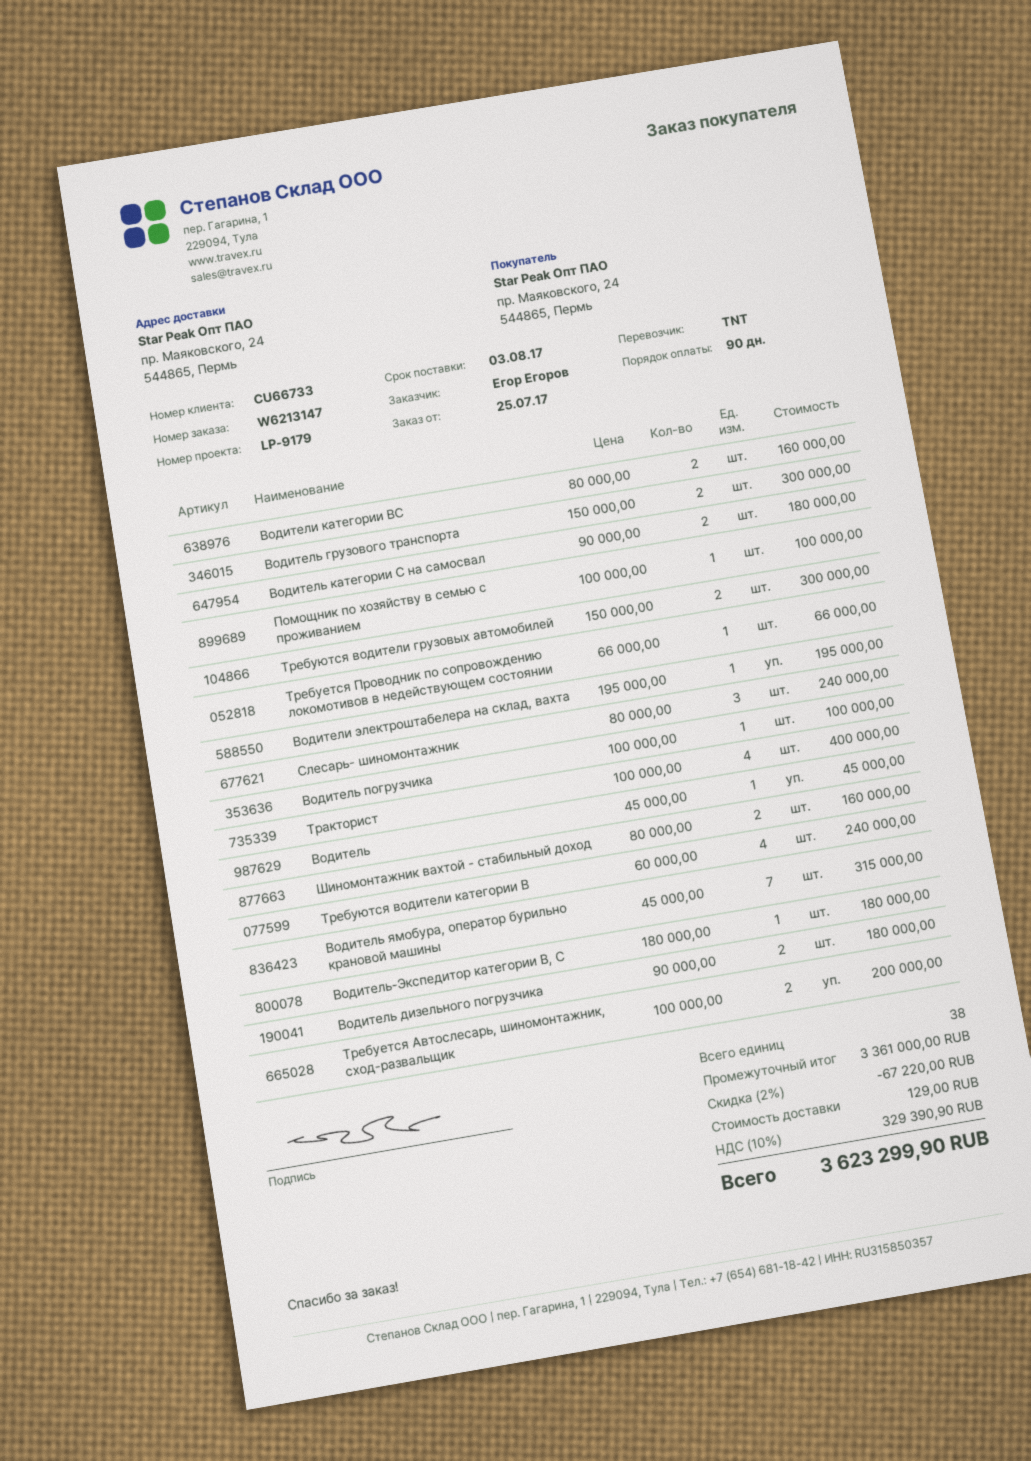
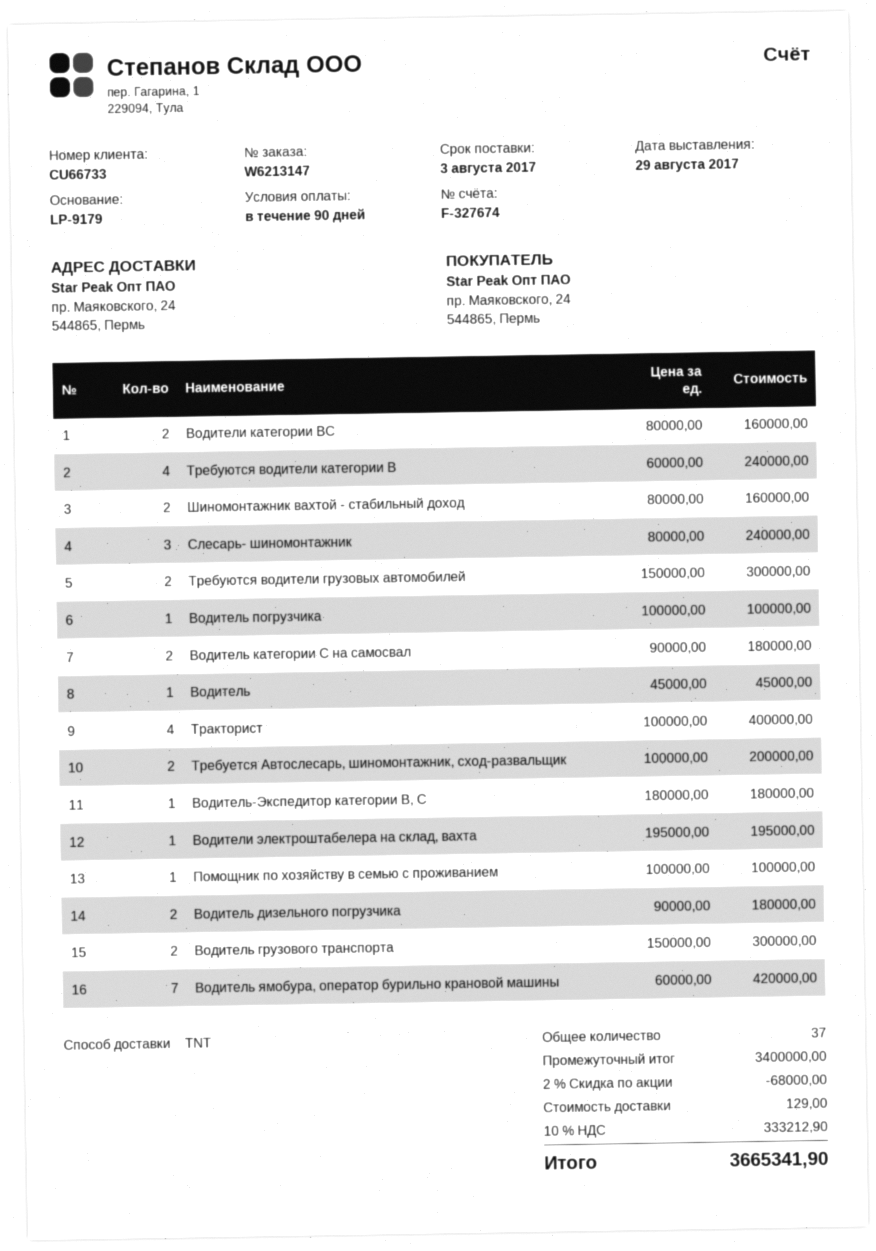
Требуется Проводник по сопровождению локомотивов в недействующем состоянии: 1 x 66000.00 = 66000.00 -> none
Водитель ямобура, оператор бурильно крановой машины: 7 x 45000.00 = 315000.00 -> 7 x 60000.00 = 420000.00
total quantity: 38 -> 37
subtotal: 3361000.00 -> 3400000.00
discount: 2% = 67220.00 -> 2% = 68000.00
tax: 10% = 329390.90 -> 10% = 333212.90
total: 3623299.90 -> 3665341.90

